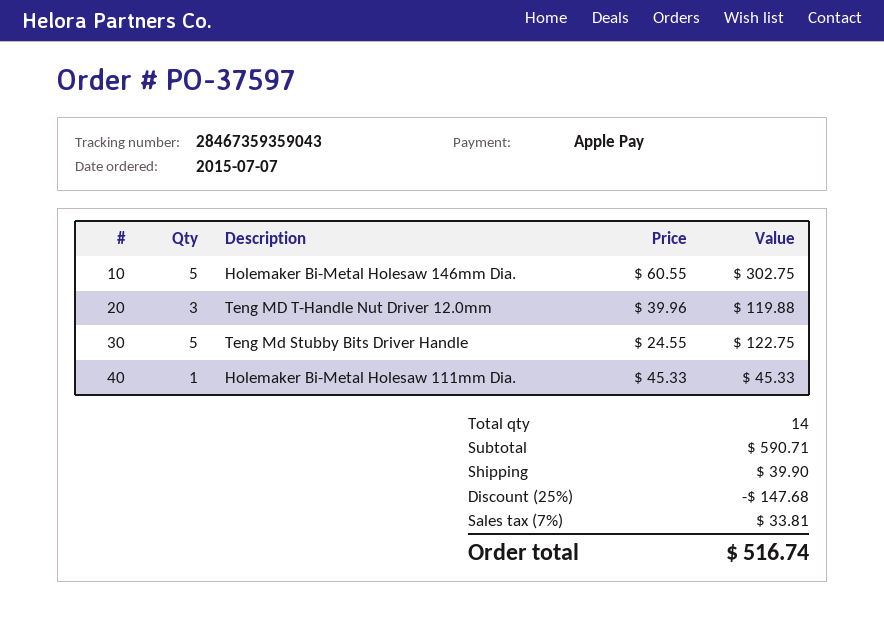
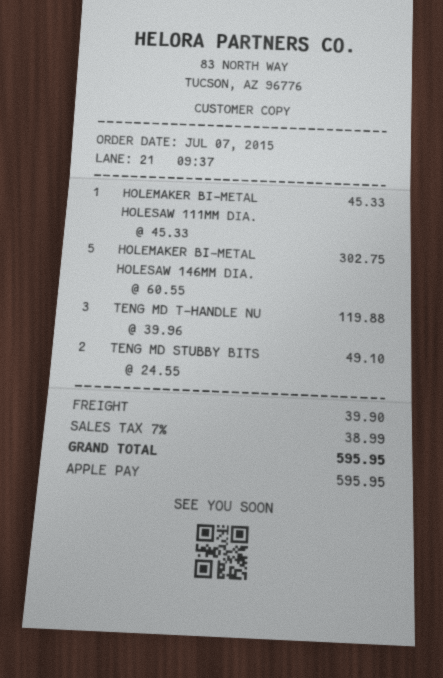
Teng Md Stubby Bits Driver Handle: 5 x 24.55 = 122.75 -> 2 x 24.55 = 49.10
discount: 25% = 147.68 -> none
tax: 7% = 33.81 -> 7% = 38.99
total: 516.74 -> 595.95

